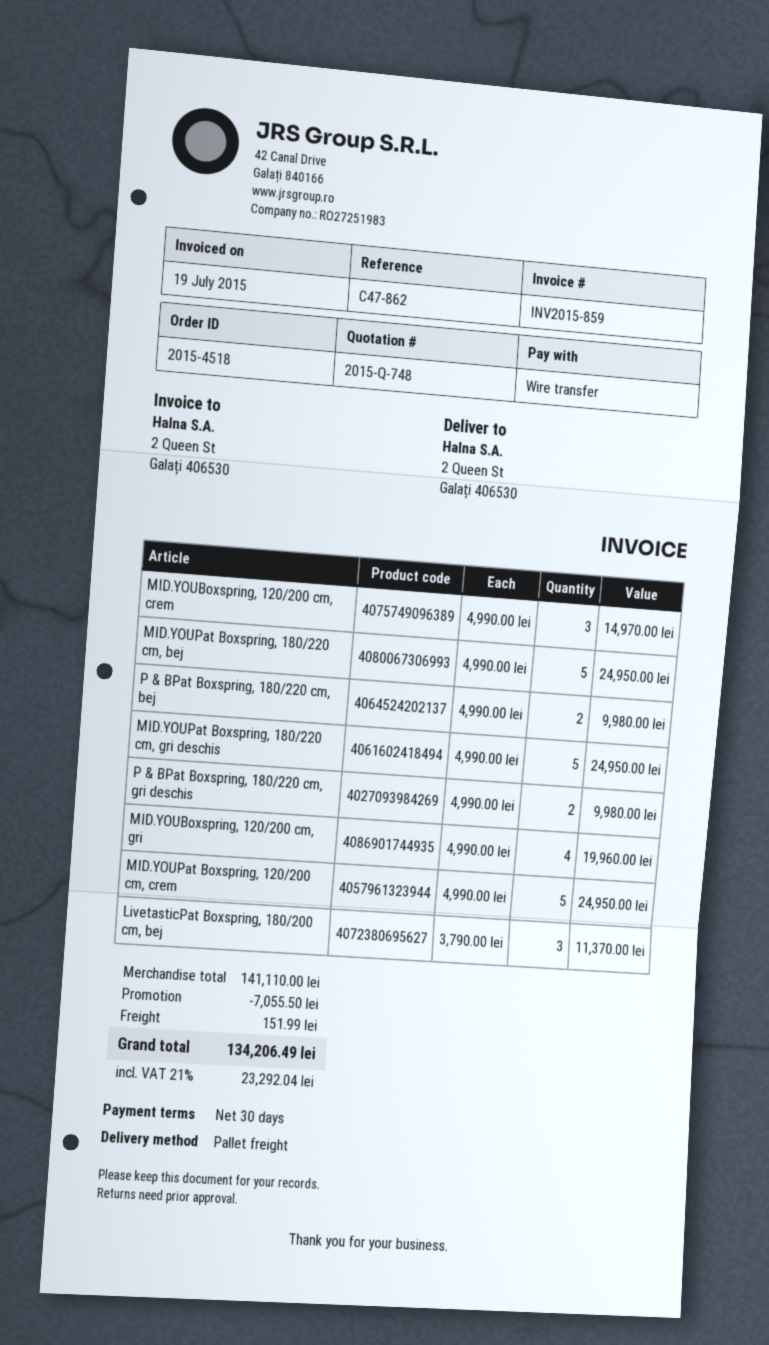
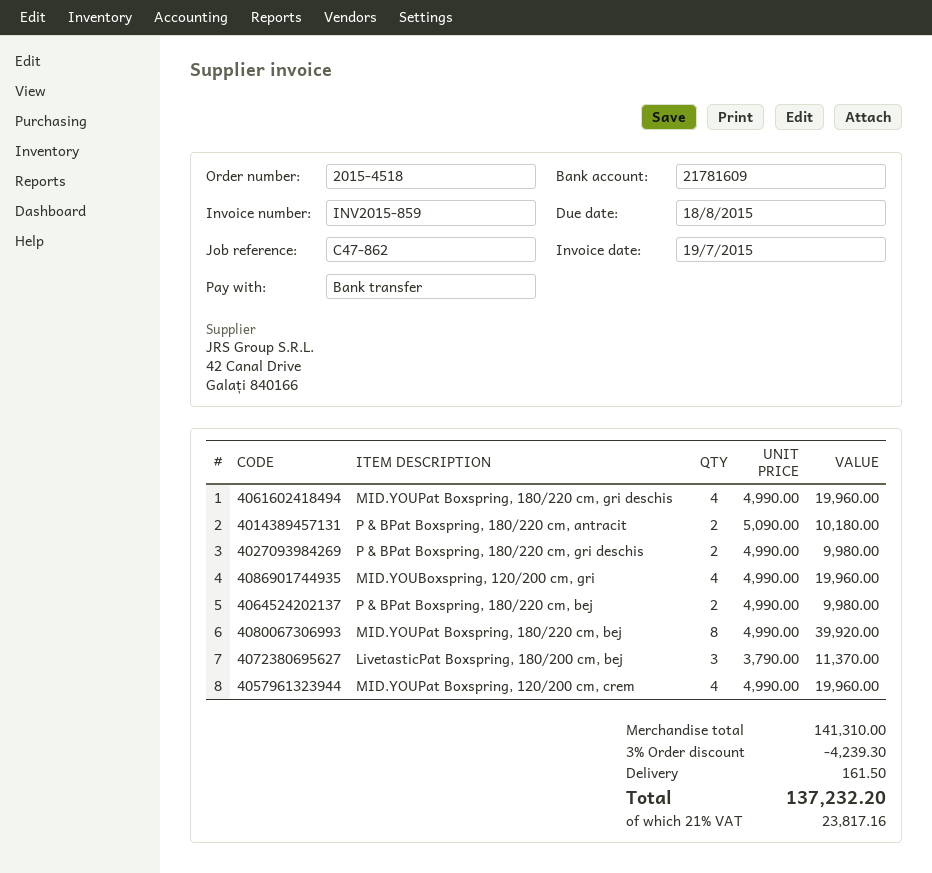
MID.YOUBoxspring, 120/200 cm, crem: 3 x 4990.00 = 14970.00 -> none
MID.YOUPat Boxspring, 180/220 cm, bej: 5 x 4990.00 = 24950.00 -> 8 x 4990.00 = 39920.00
MID.YOUPat Boxspring, 180/220 cm, gri deschis: 5 x 4990.00 = 24950.00 -> 4 x 4990.00 = 19960.00
MID.YOUPat Boxspring, 120/200 cm, crem: 5 x 4990.00 = 24950.00 -> 4 x 4990.00 = 19960.00
P & BPat Boxspring, 180/220 cm, antracit: none -> 2 x 5090.00 = 10180.00
subtotal: 141110.00 -> 141310.00
discount: 7055.50 -> 4239.30
shipping: 151.99 -> 161.50
tax: 21% = 23292.04 -> 21% = 23817.16
total: 134206.49 -> 137232.20

